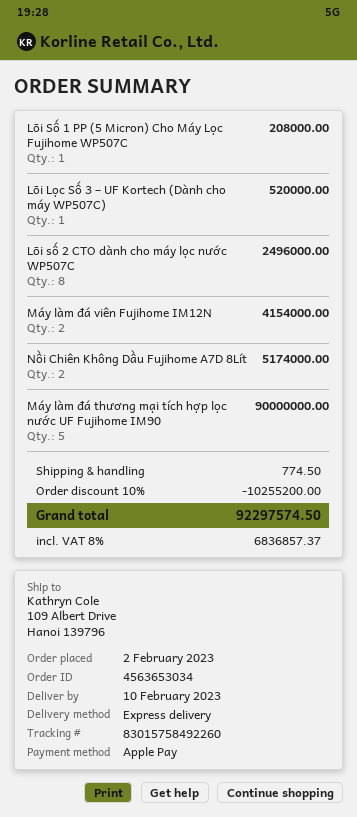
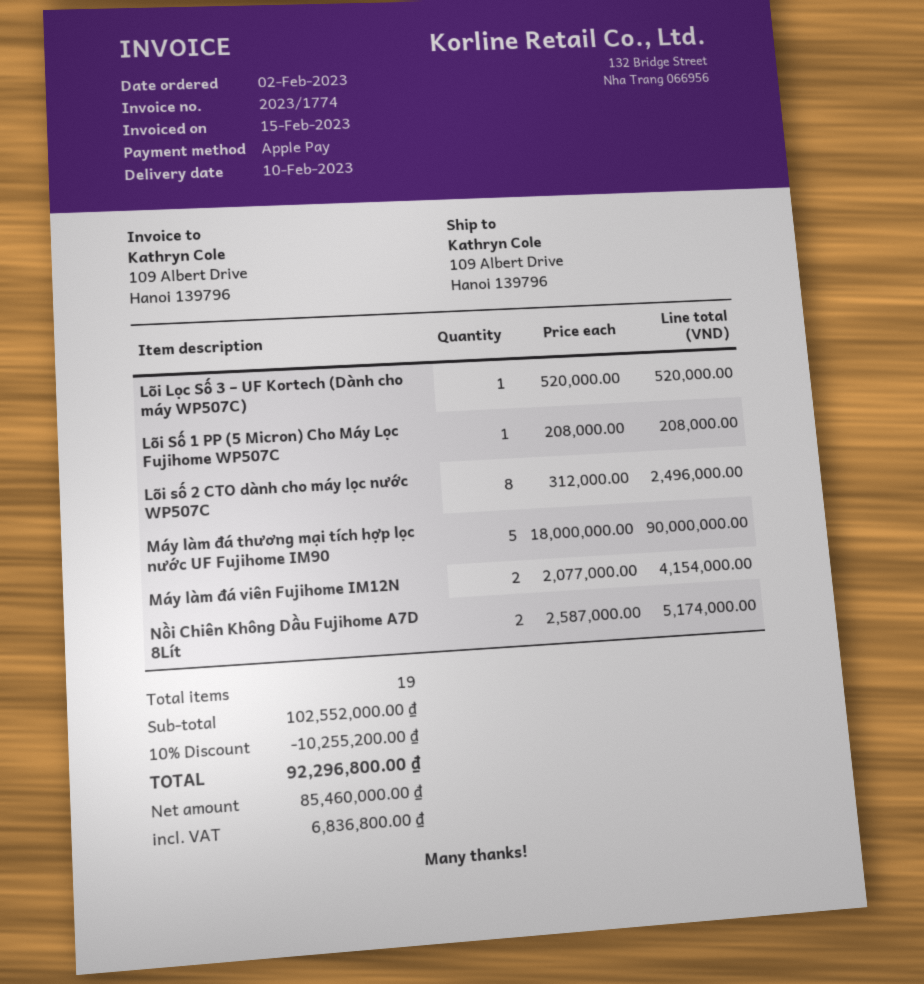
shipping: 774.50 -> none
tax: 6836857.37 -> 6836800.00
total: 92297574.50 -> 92296800.00

